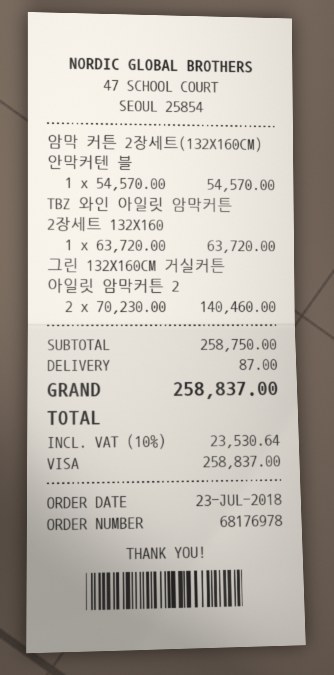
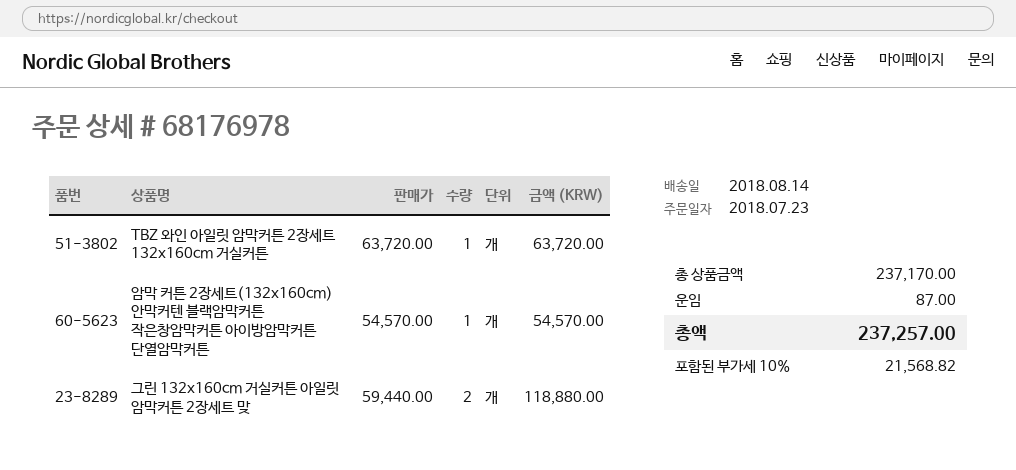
그린 132X160CM 거실커튼 아일릿 암막커튼 2: 2 x 70230.00 = 140460.00 -> 2 x 59440.00 = 118880.00
subtotal: 258750.00 -> 237170.00
tax: 10% = 23530.64 -> 10% = 21568.82
total: 258837.00 -> 237257.00

